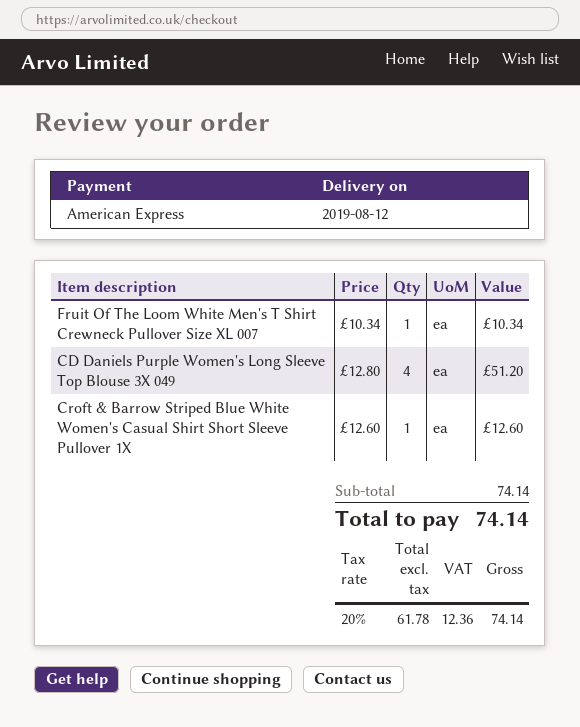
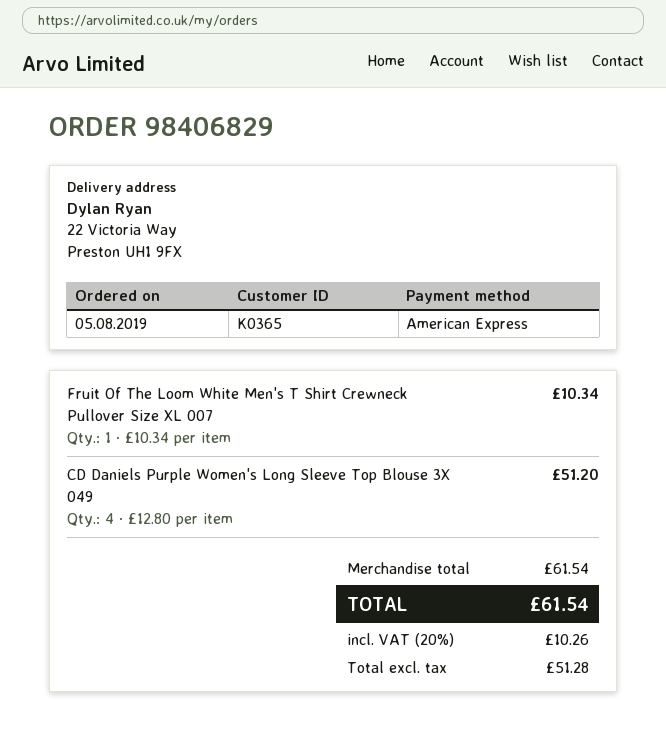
Croft & Barrow Striped Blue White Women's Casual Shirt Short Sleeve Pullover 1X: 1 x 12.60 = 12.60 -> none
subtotal: 74.14 -> 61.54
net: 61.78 -> 51.28
tax: 20% = 12.36 -> 20% = 10.26
total: 74.14 -> 61.54

